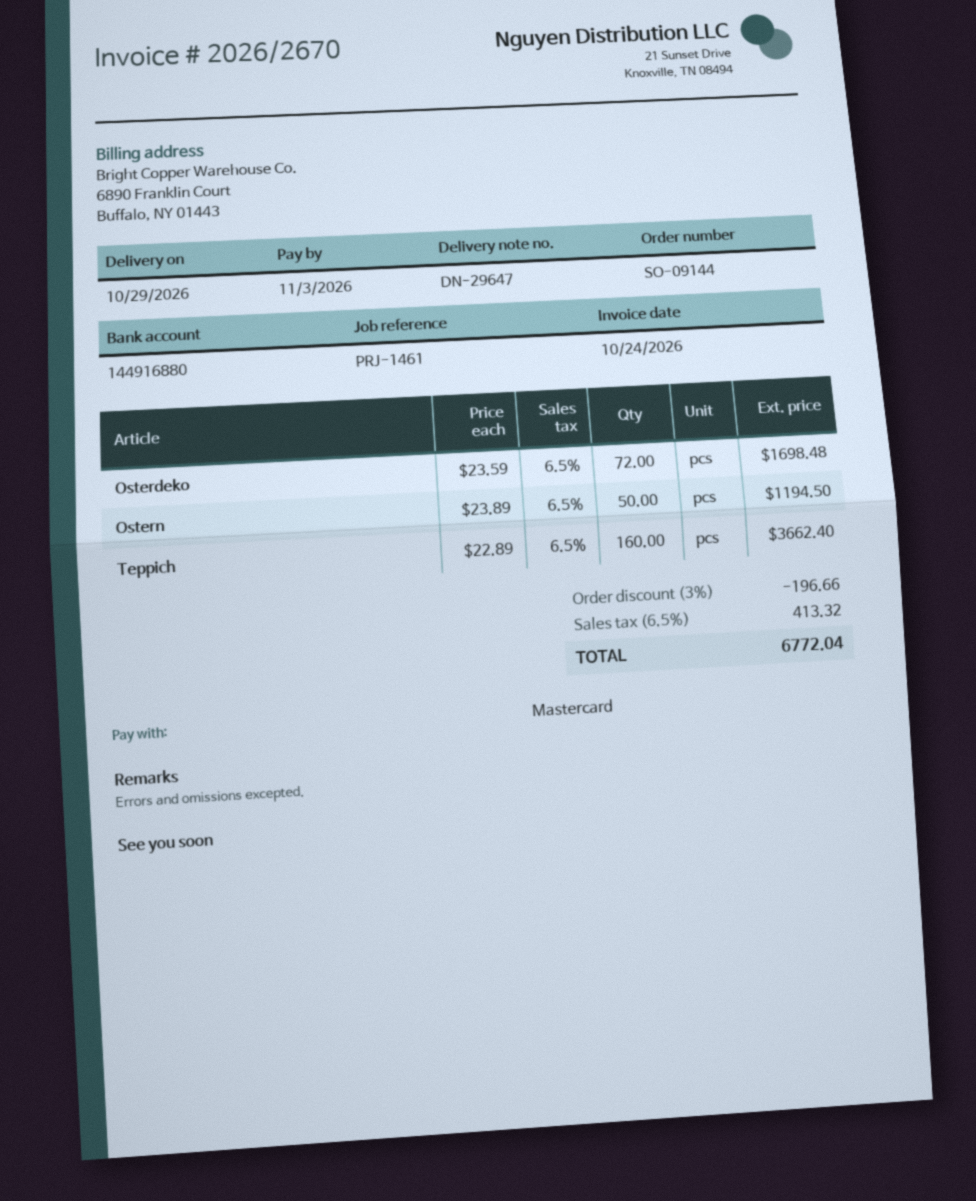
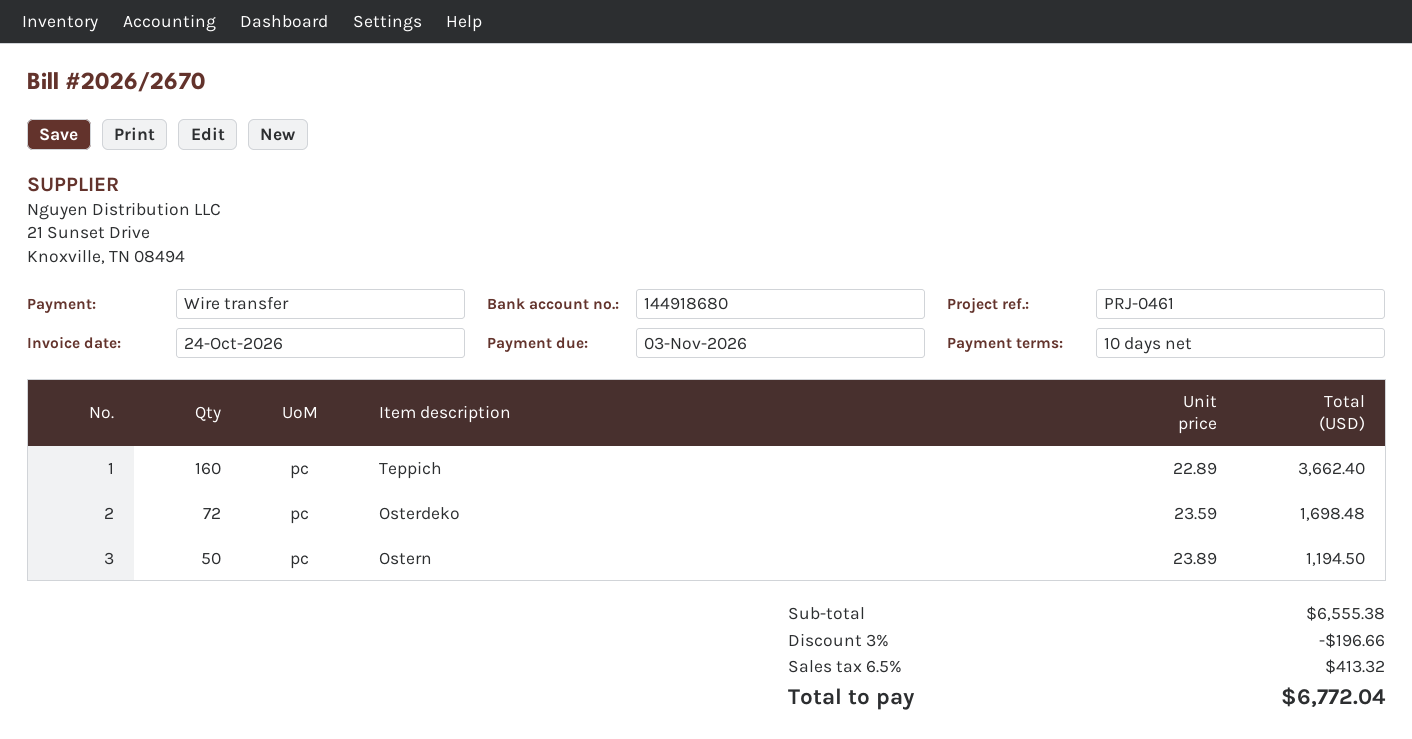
reference: PRJ-1461 -> PRJ-0461
payment method: Mastercard -> bank transfer
bank account: 144916880 -> 144918680

